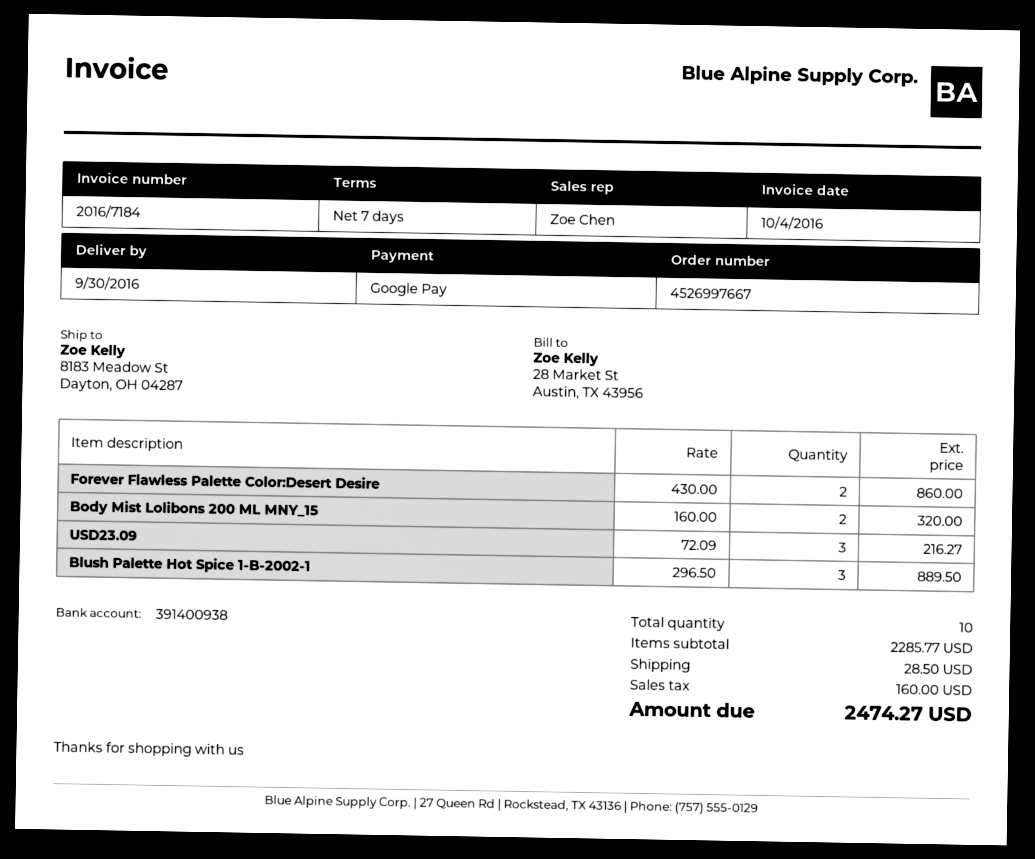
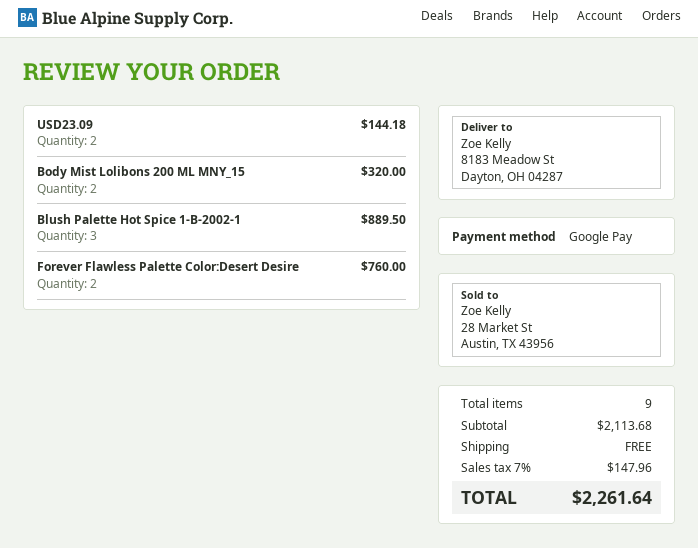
Forever Flawless Palette Color:Desert Desire: 2 for 860.00 -> 2 for 760.00
USD23.09: 3 for 216.27 -> 2 for 144.18
total quantity: 10 -> 9
subtotal: 2285.77 -> 2113.68
shipping: 28.50 -> 0.00
tax: 160.00 -> 147.96
total: 2474.27 -> 2261.64

